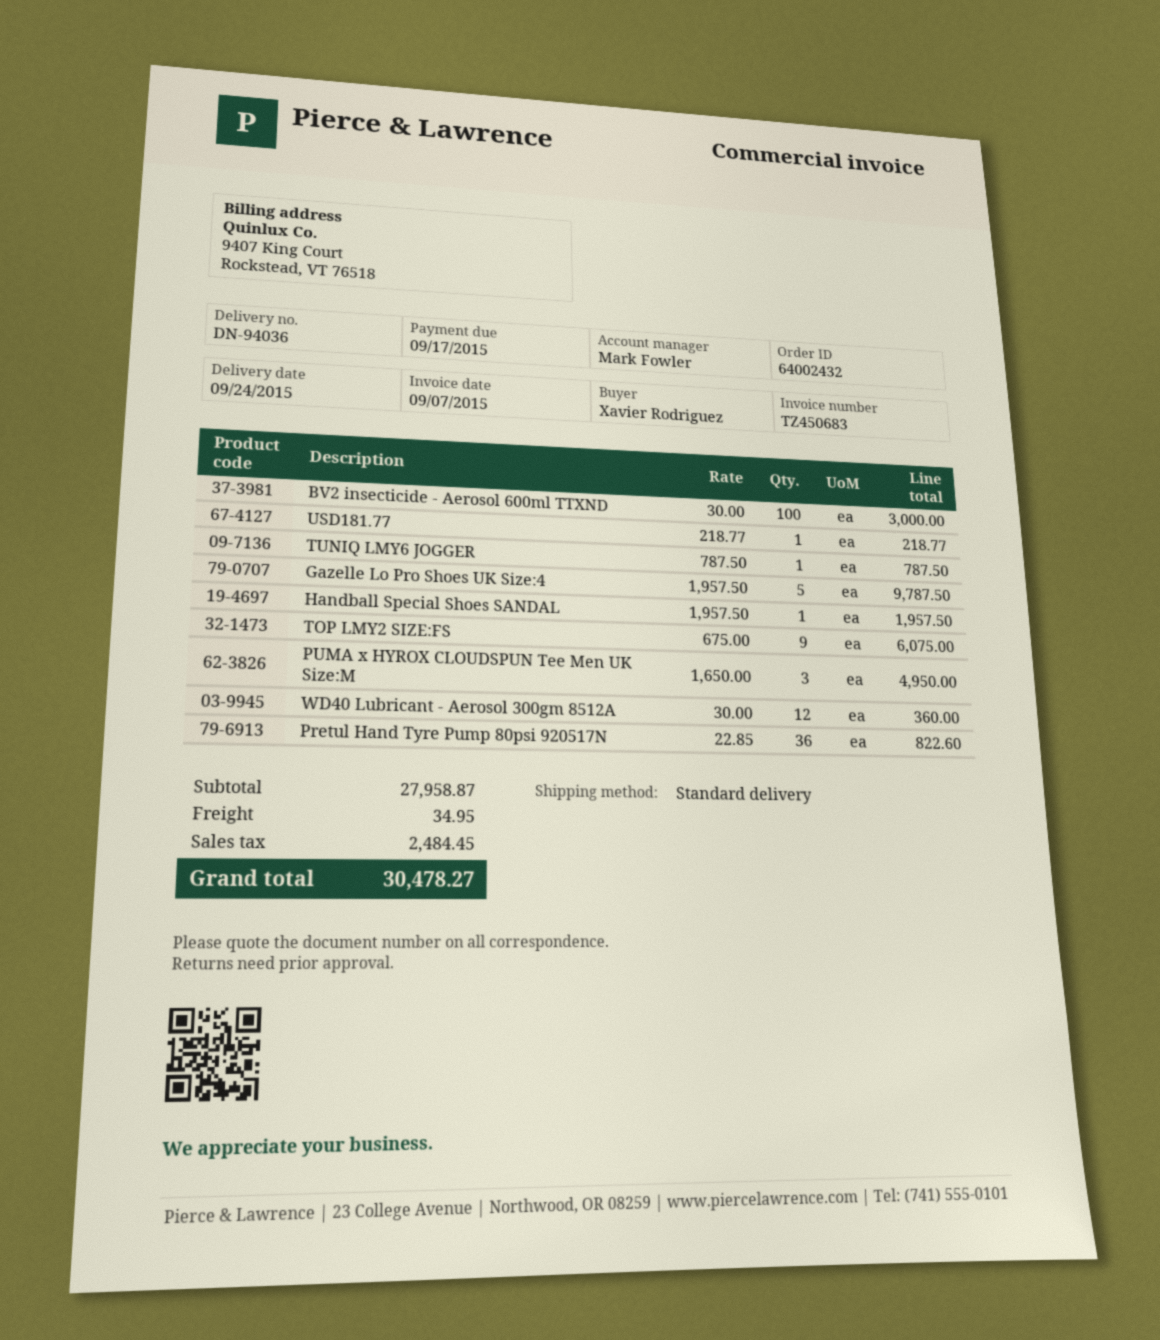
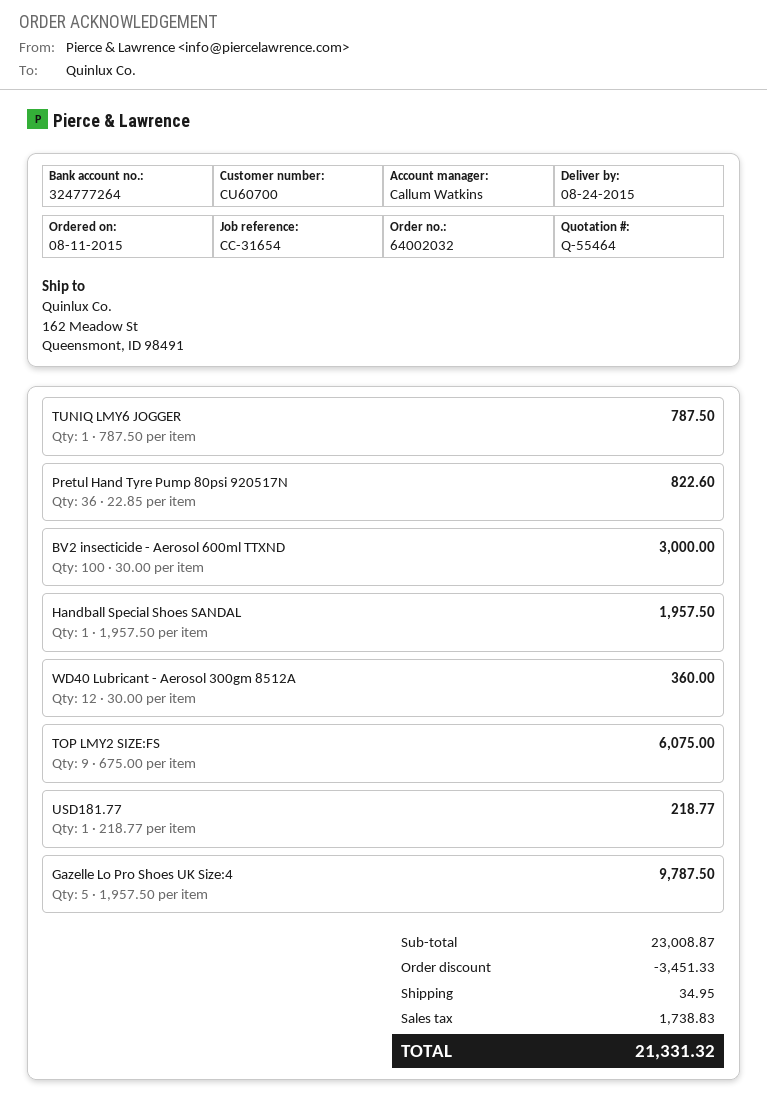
order number: 64002432 -> 64002032
delivery date: 2015-09-24 -> 2015-08-24
sales rep: Mark Fowler -> Callum Watkins
PUMA x HYROX CLOUDSPUN Tee Men UK Size:M: 3 x 1650.00 = 4950.00 -> none
subtotal: 27958.87 -> 23008.87
discount: none -> 3451.33
tax: 2484.45 -> 1738.83
total: 30478.27 -> 21331.32

